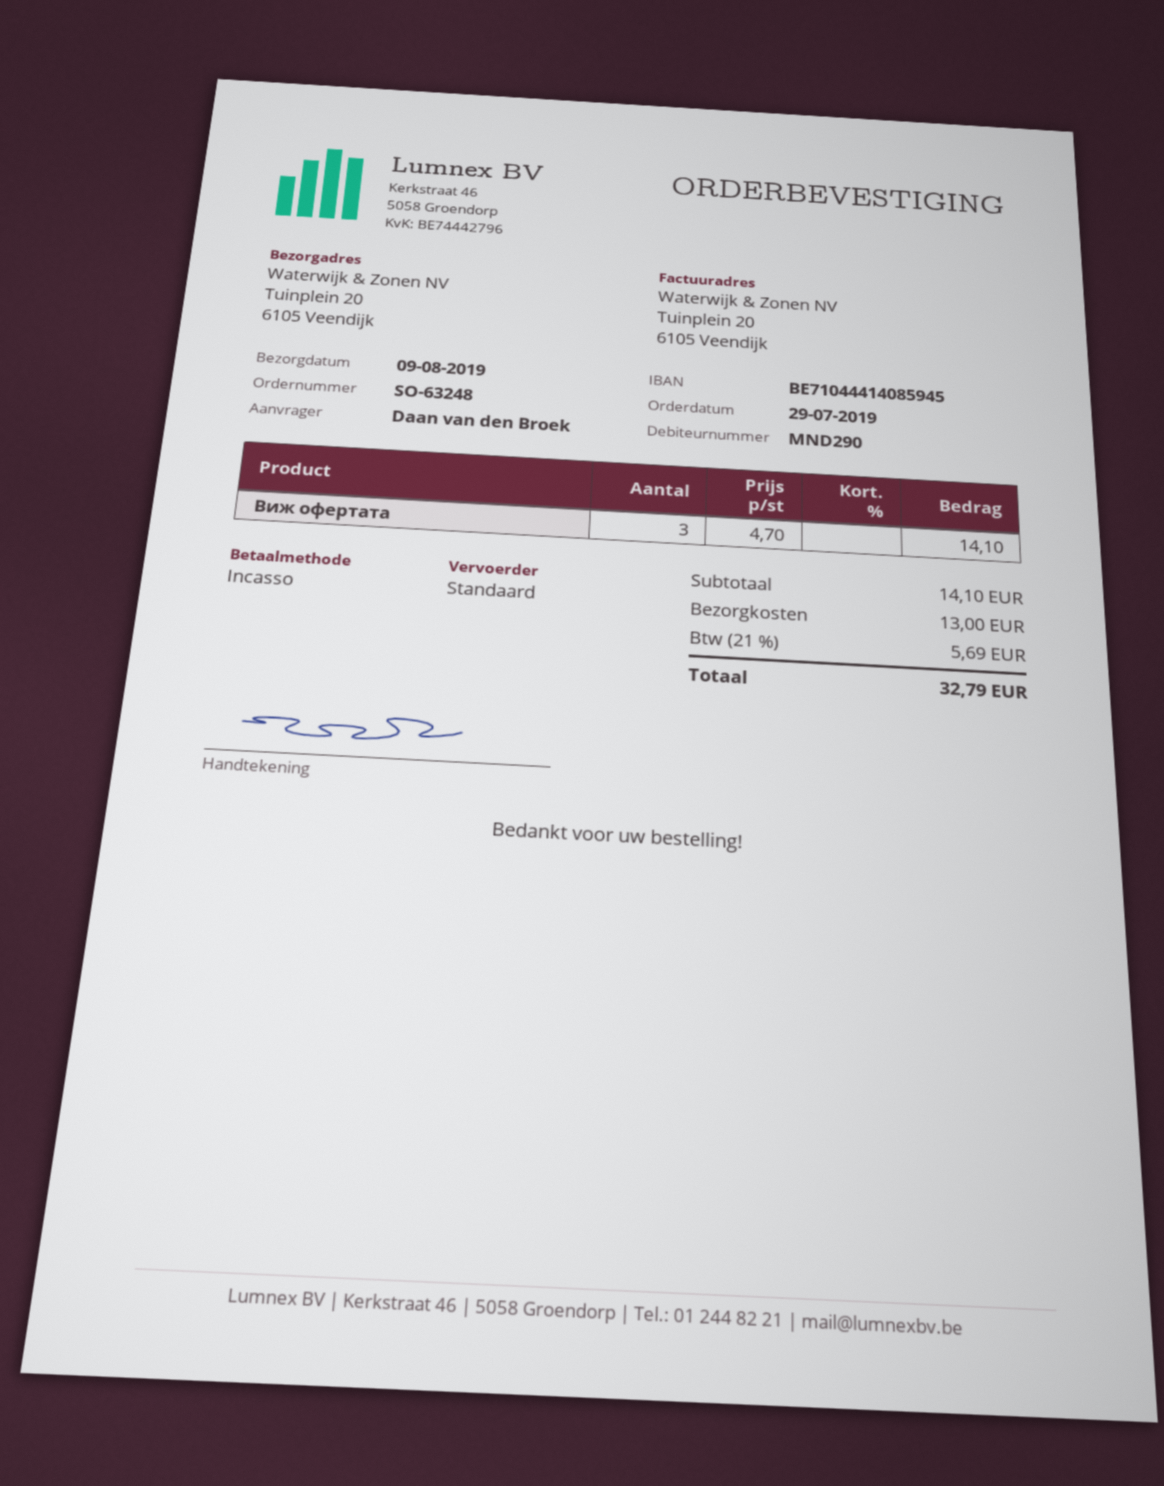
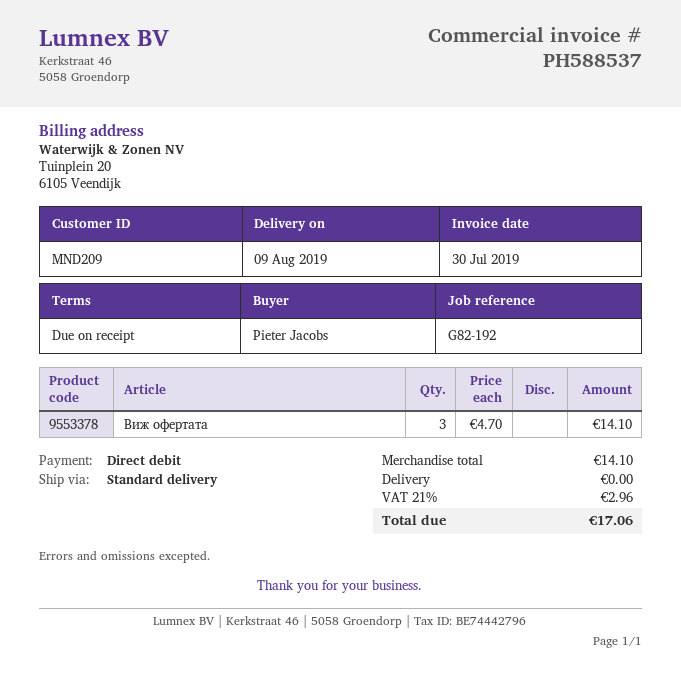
customer number: MND290 -> MND209
ordered by: Daan van den Broek -> Pieter Jacobs
shipping: 13.00 -> 0.00
tax: 21% = 5.69 -> 21% = 2.96
total: 32.79 -> 17.06

